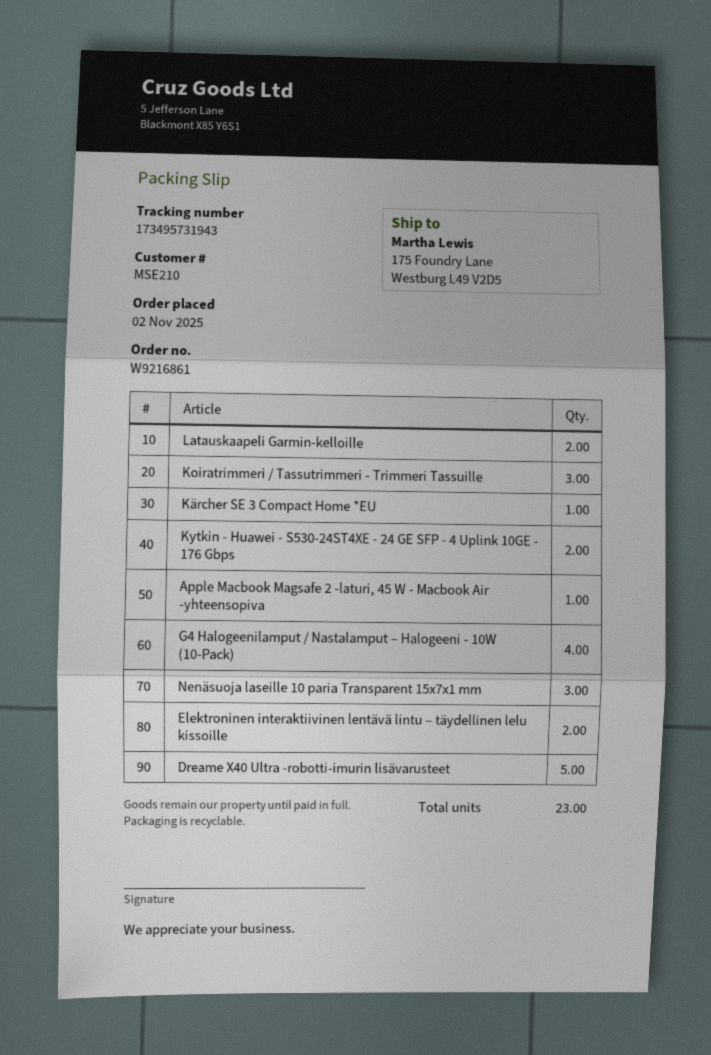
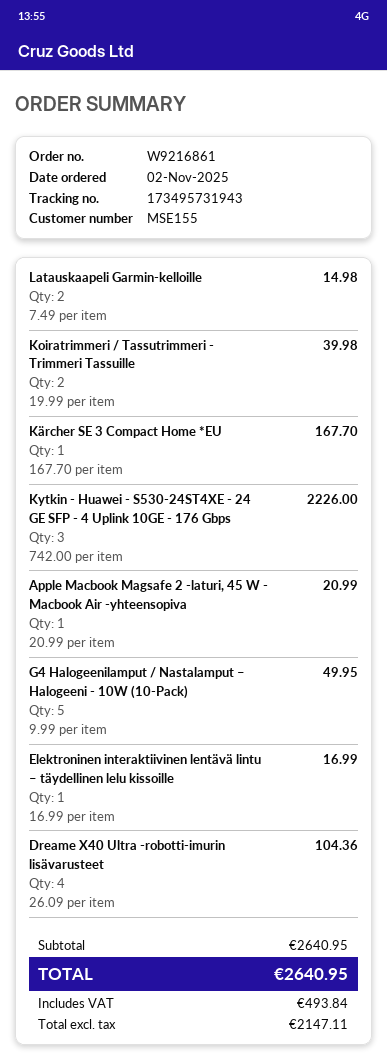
customer number: MSE210 -> MSE155
Koiratrimmeri / Tassutrimmeri - Trimmeri Tassuille: 3 -> 2
Kytkin - Huawei - S530-24ST4XE - 24 GE SFP - 4 Uplink 10GE - 176 Gbps: 2 -> 3
G4 Halogeenilamput / Nastalamput – Halogeeni - 10W (10-Pack): 4 -> 5
Nenäsuoja laseille 10 paria Transparent 15x7x1 mm: 3 -> none
Elektroninen interaktiivinen lentävä lintu – täydellinen lelu kissoille: 2 -> 1
Dreame X40 Ultra -robotti-imurin lisävarusteet: 5 -> 4

